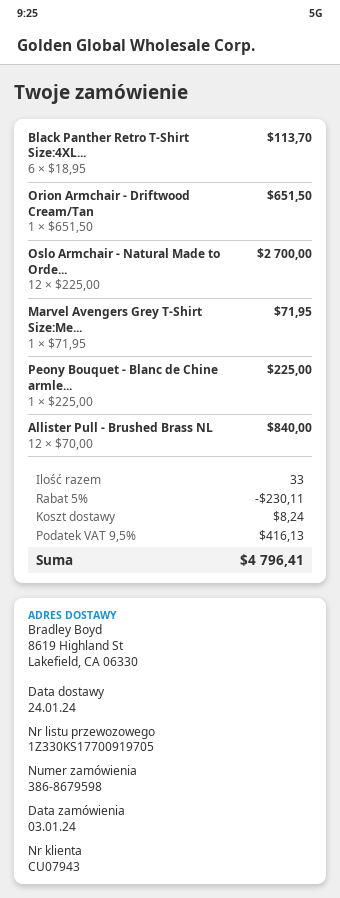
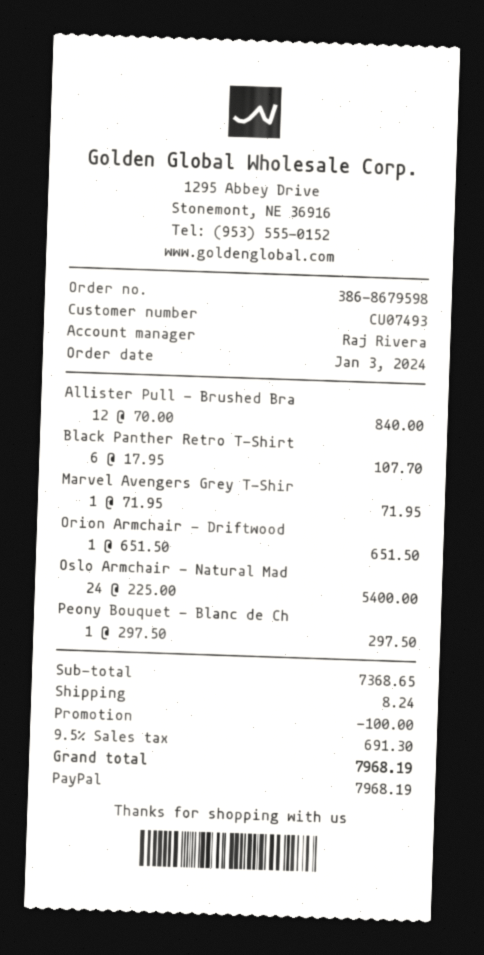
customer number: CU07943 -> CU07493
Black Panther Retro T-Shirt Size:4XL...: 6 x 18.95 = 113.70 -> 6 x 17.95 = 107.70
Oslo Armchair - Natural Made to Orde...: 12 x 225.00 = 2700.00 -> 24 x 225.00 = 5400.00
Peony Bouquet - Blanc de Chine armle...: 1 x 225.00 = 225.00 -> 1 x 297.50 = 297.50
discount: 230.11 -> 100.00
tax: 9.5% = 416.13 -> 9.5% = 691.30
total: 4796.41 -> 7968.19

